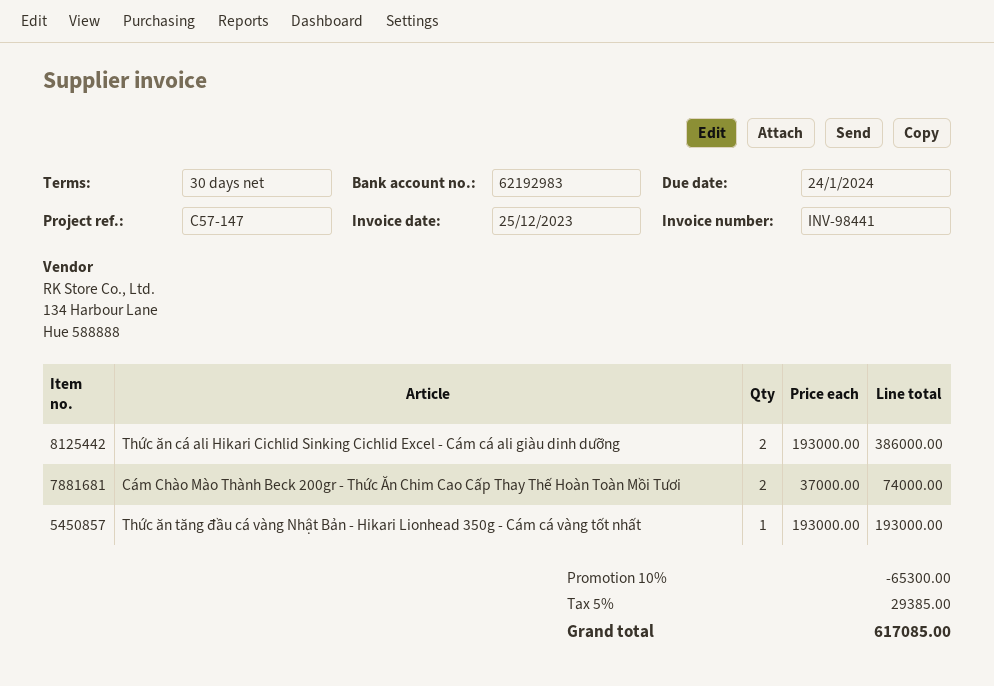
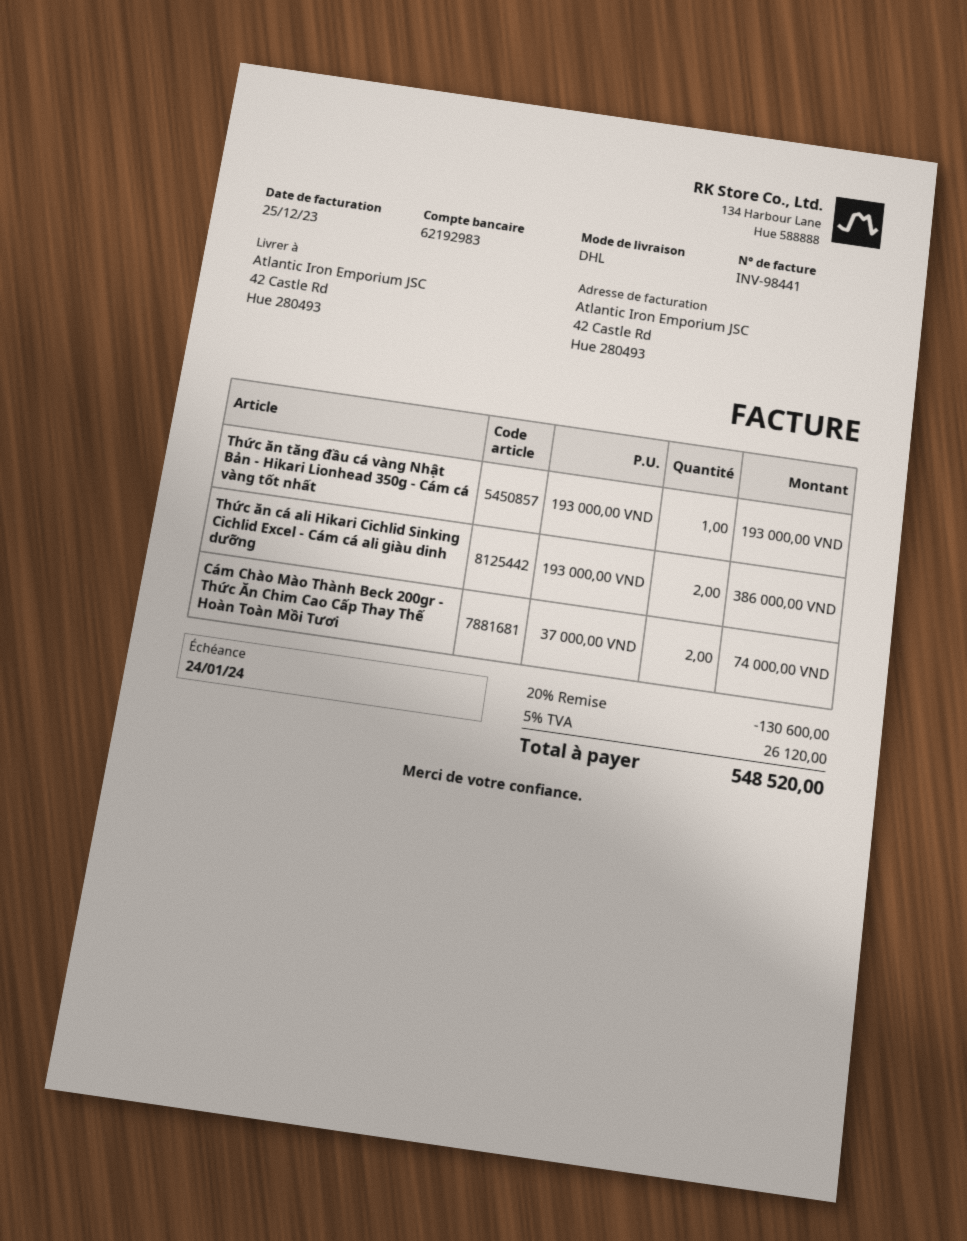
discount: 10% = 65300.00 -> 20% = 130600.00
tax: 5% = 29385.00 -> 5% = 26120.00
total: 617085.00 -> 548520.00

